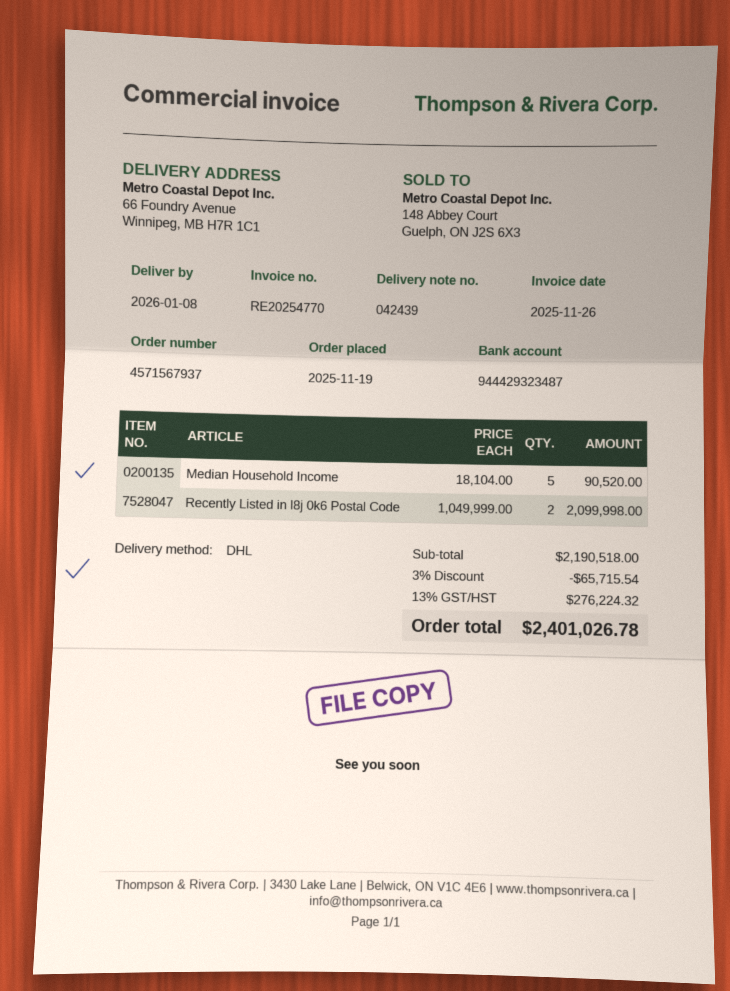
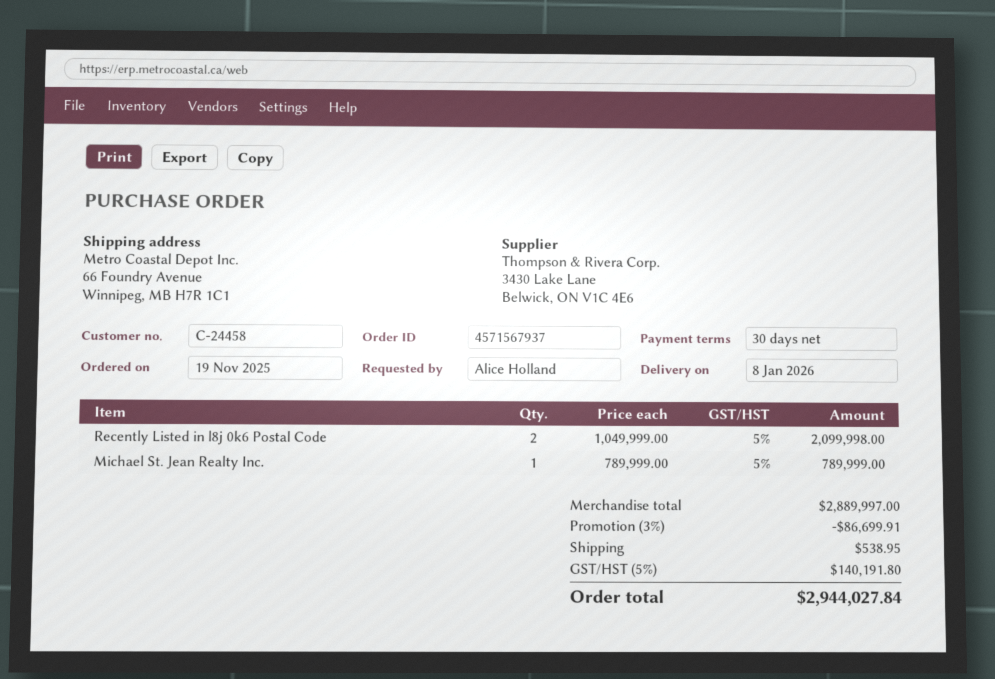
Median Household Income: 5 x 18104.00 = 90520.00 -> none
Michael St. Jean Realty Inc.: none -> 1 x 789999.00 = 789999.00
subtotal: 2190518.00 -> 2889997.00
discount: 3% = 65715.54 -> 3% = 86699.91
shipping: none -> 538.95
tax: 13% = 276224.32 -> 5% = 140191.80
total: 2401026.78 -> 2944027.84

